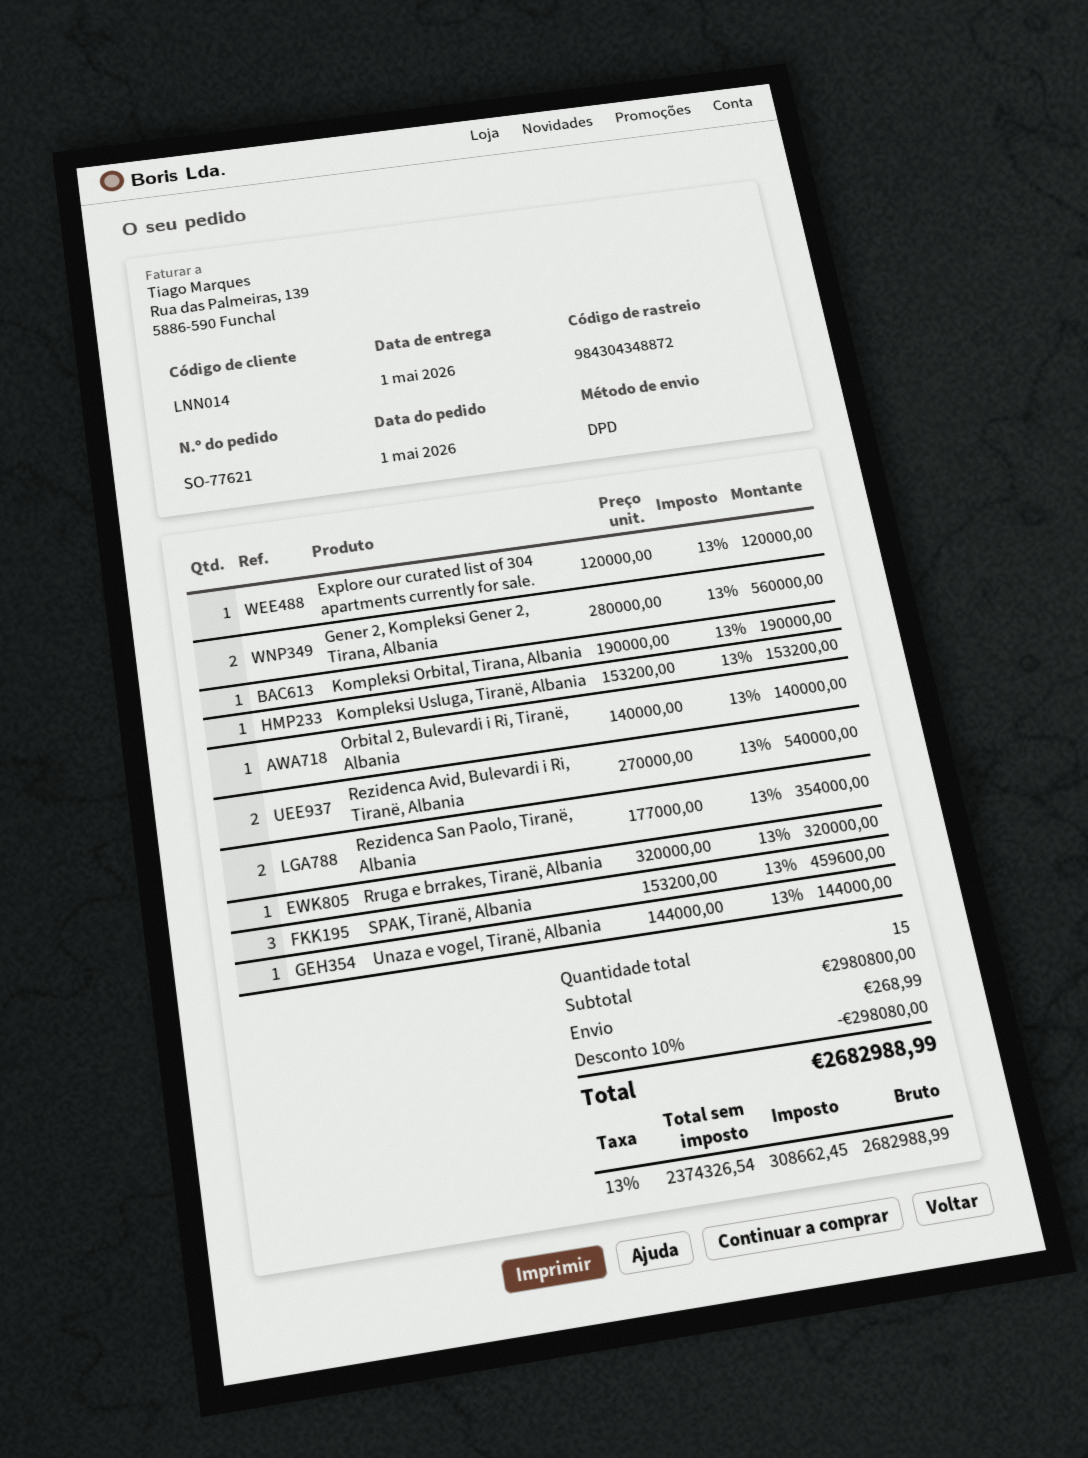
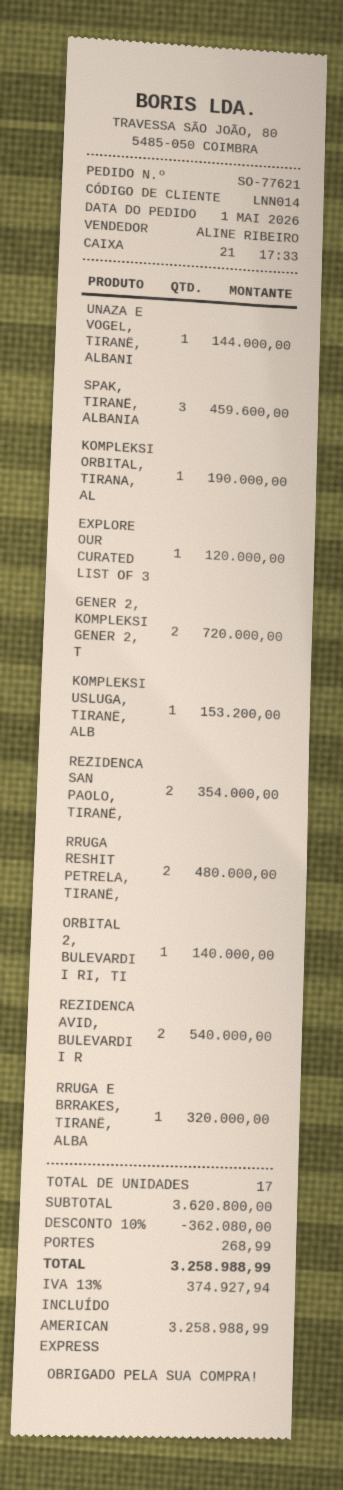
Gener 2, Kompleksi Gener 2, Tirana, Albania: 2 for 560000.00 -> 2 for 720000.00
RRUGA RESHIT PETRELA, TIRANË,: none -> 2 for 480000.00
total quantity: 15 -> 17
subtotal: 2980800.00 -> 3620800.00
discount: 10% = 298080.00 -> 10% = 362080.00
tax: 13% = 308662.45 -> 13% = 374927.94
total: 2682988.99 -> 3258988.99

